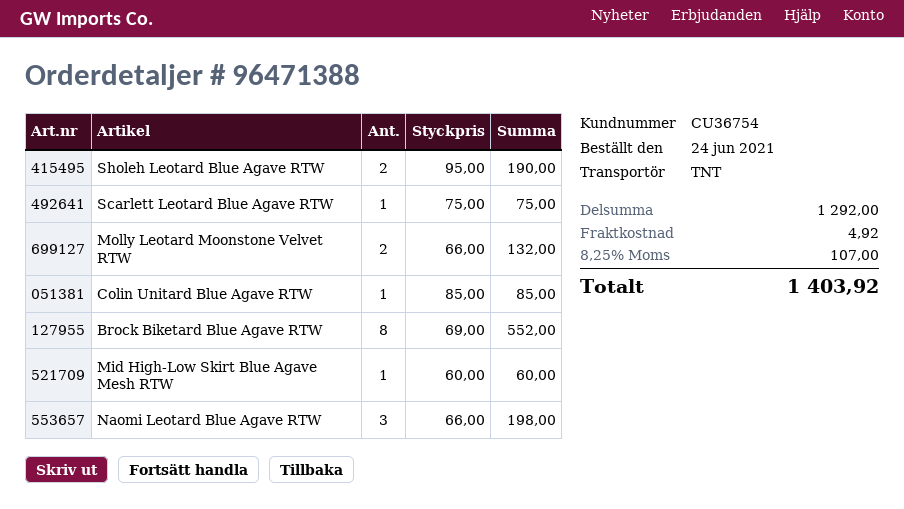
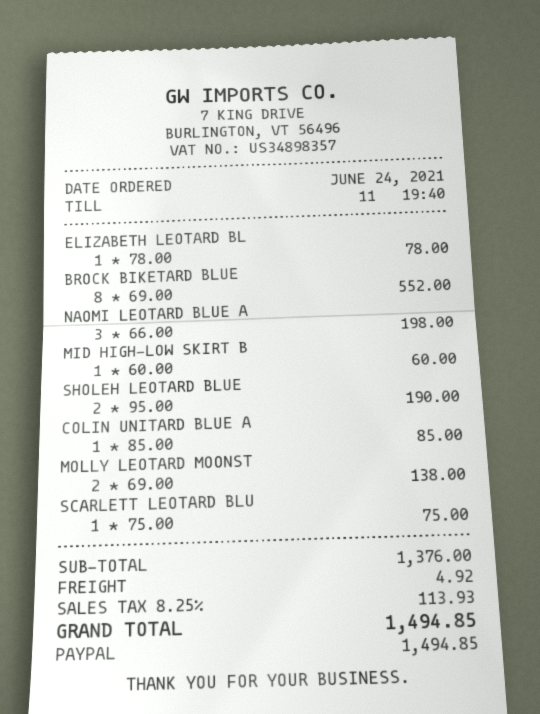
Molly Leotard Moonstone Velvet RTW: 2 x 66.00 = 132.00 -> 2 x 69.00 = 138.00
ELIZABETH LEOTARD BL: none -> 1 x 78.00 = 78.00
subtotal: 1292.00 -> 1376.00
tax: 8.25% = 107.00 -> 8.25% = 113.93
total: 1403.92 -> 1494.85

